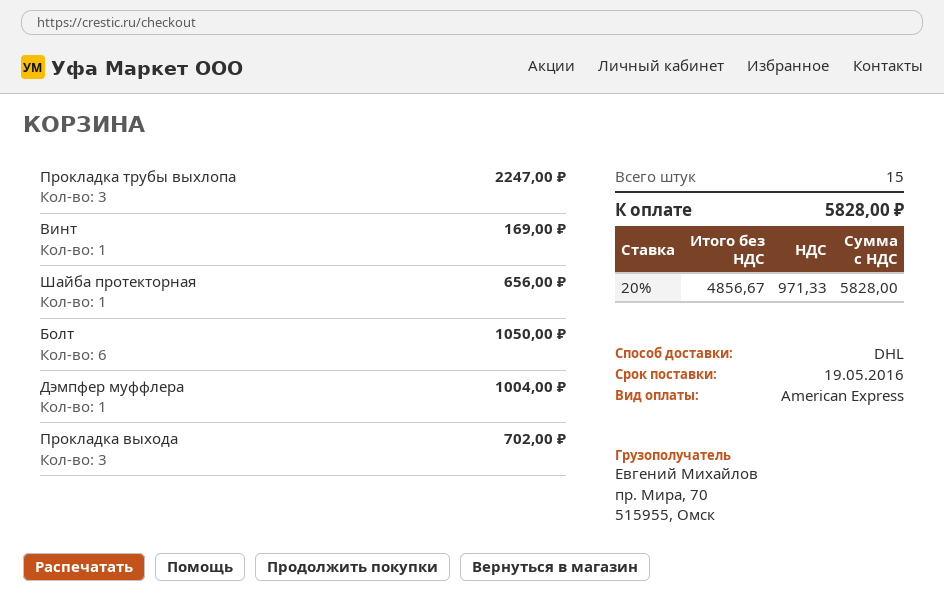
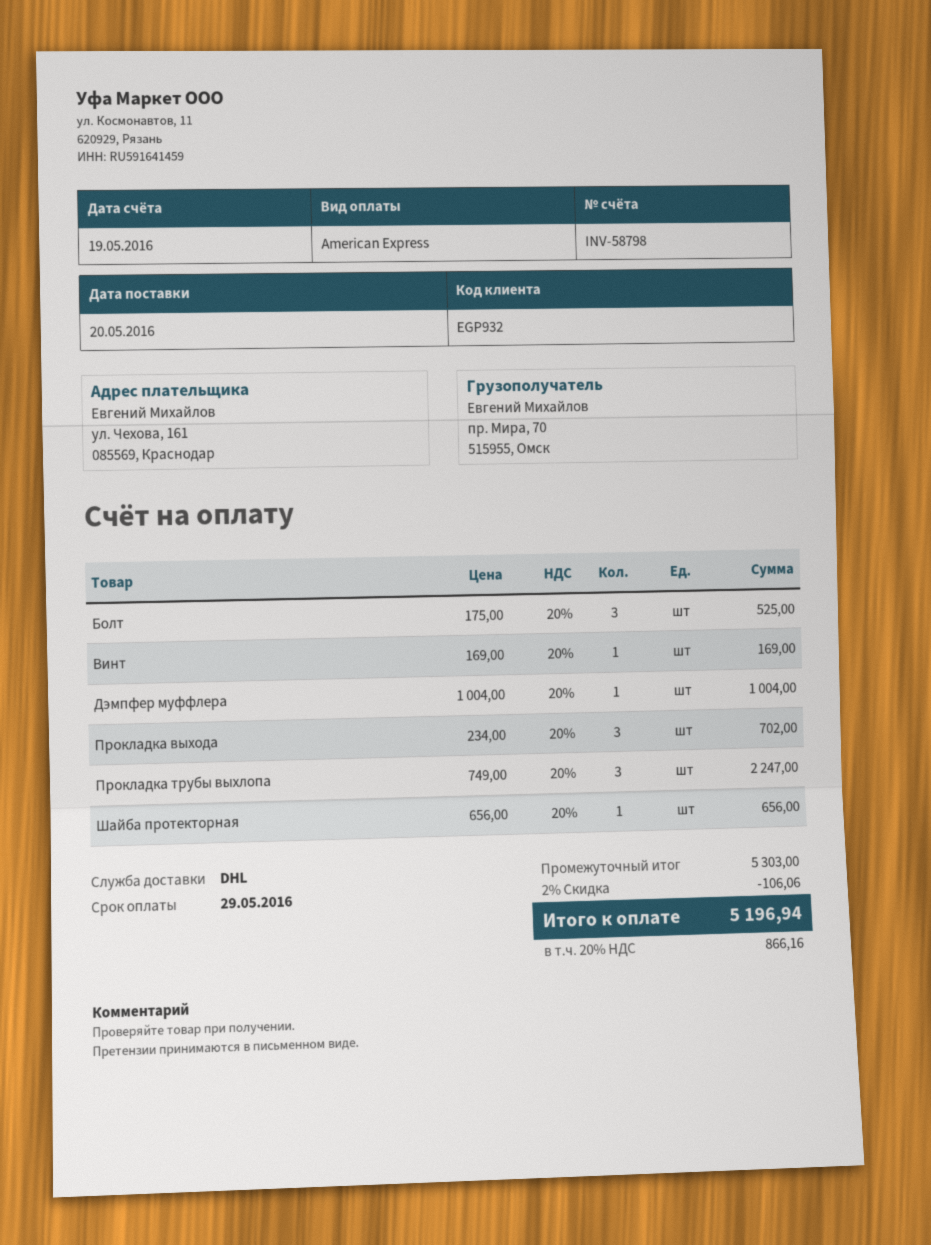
delivery date: 2016-05-19 -> 2016-05-20
Болт: 6 for 1050.00 -> 3 for 525.00
discount: none -> 2% = 106.06
tax: 20% = 971.33 -> 20% = 866.16
total: 5828.00 -> 5196.94

